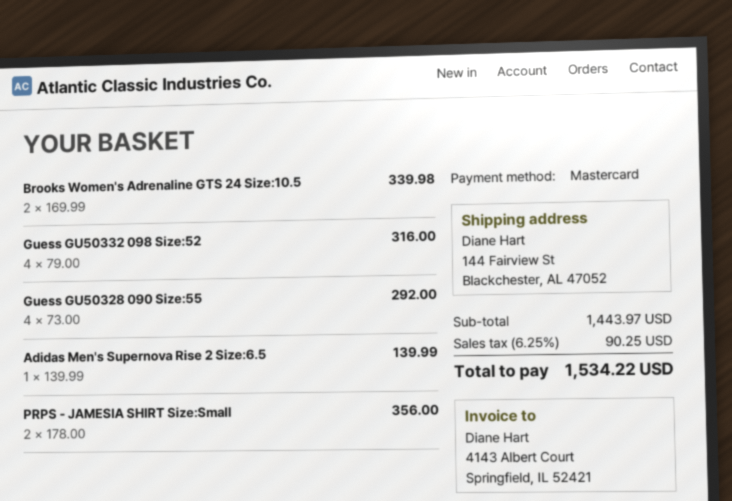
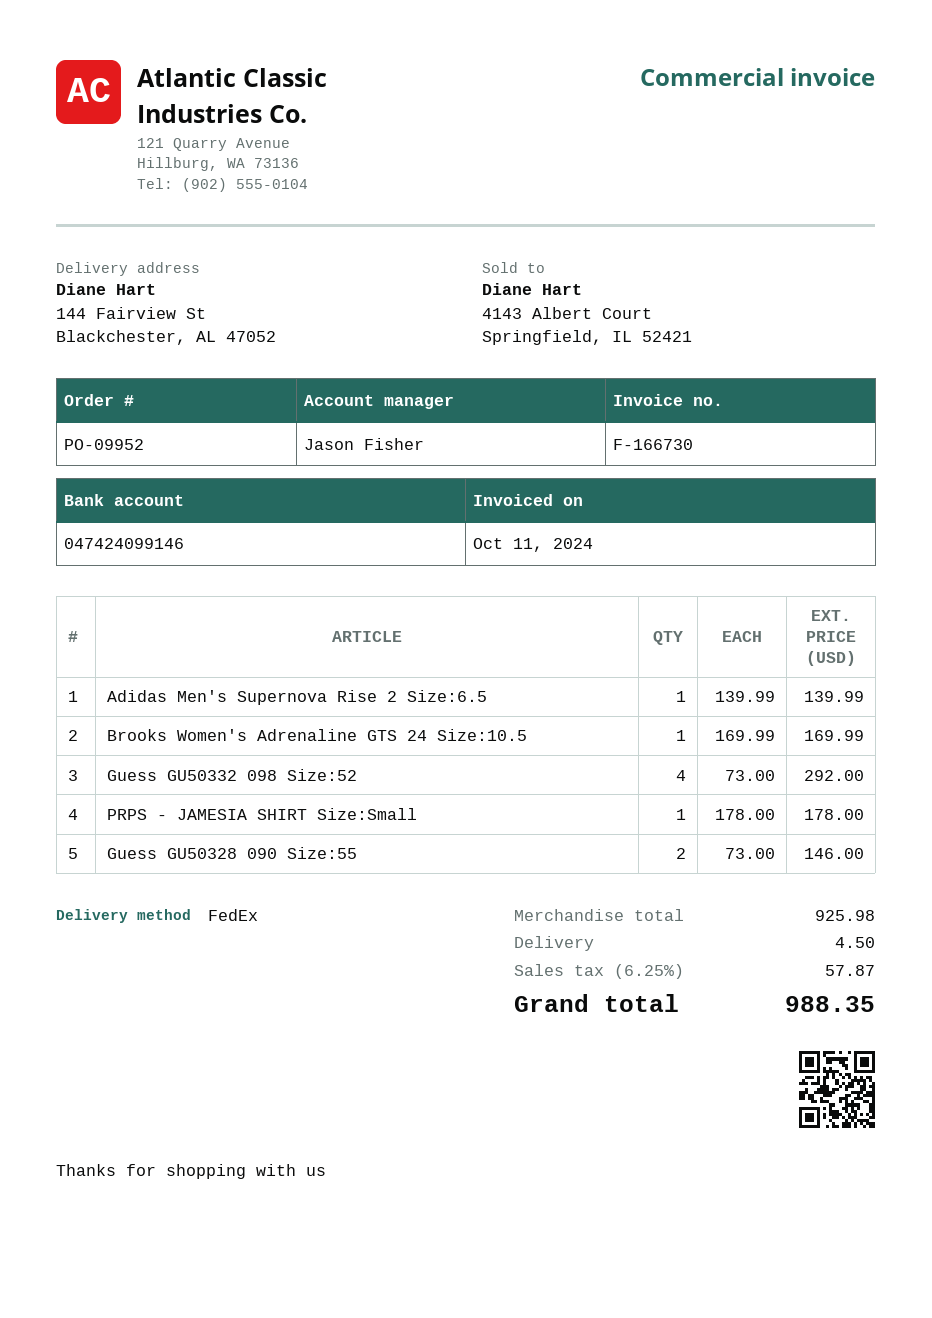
Brooks Women's Adrenaline GTS 24 Size:10.5: 2 x 169.99 = 339.98 -> 1 x 169.99 = 169.99
Guess GU50332 098 Size:52: 4 x 79.00 = 316.00 -> 4 x 73.00 = 292.00
Guess GU50328 090 Size:55: 4 x 73.00 = 292.00 -> 2 x 73.00 = 146.00
PRPS - JAMESIA SHIRT Size:Small: 2 x 178.00 = 356.00 -> 1 x 178.00 = 178.00
subtotal: 1443.97 -> 925.98
shipping: none -> 4.50
tax: 6.25% = 90.25 -> 6.25% = 57.87
total: 1534.22 -> 988.35

